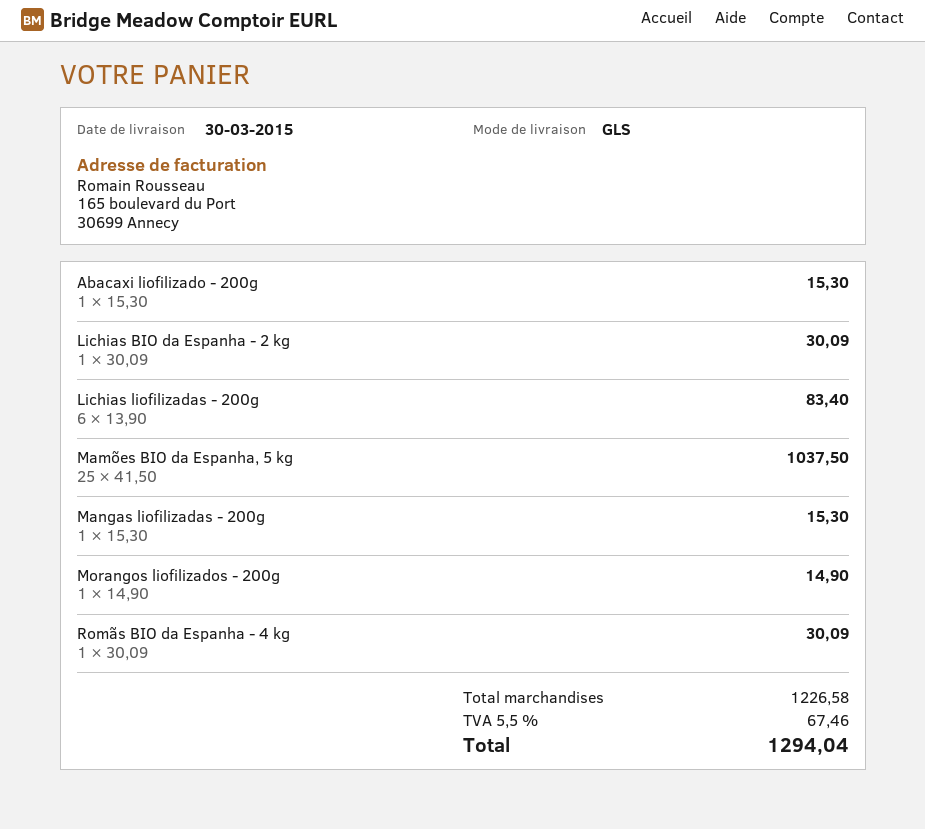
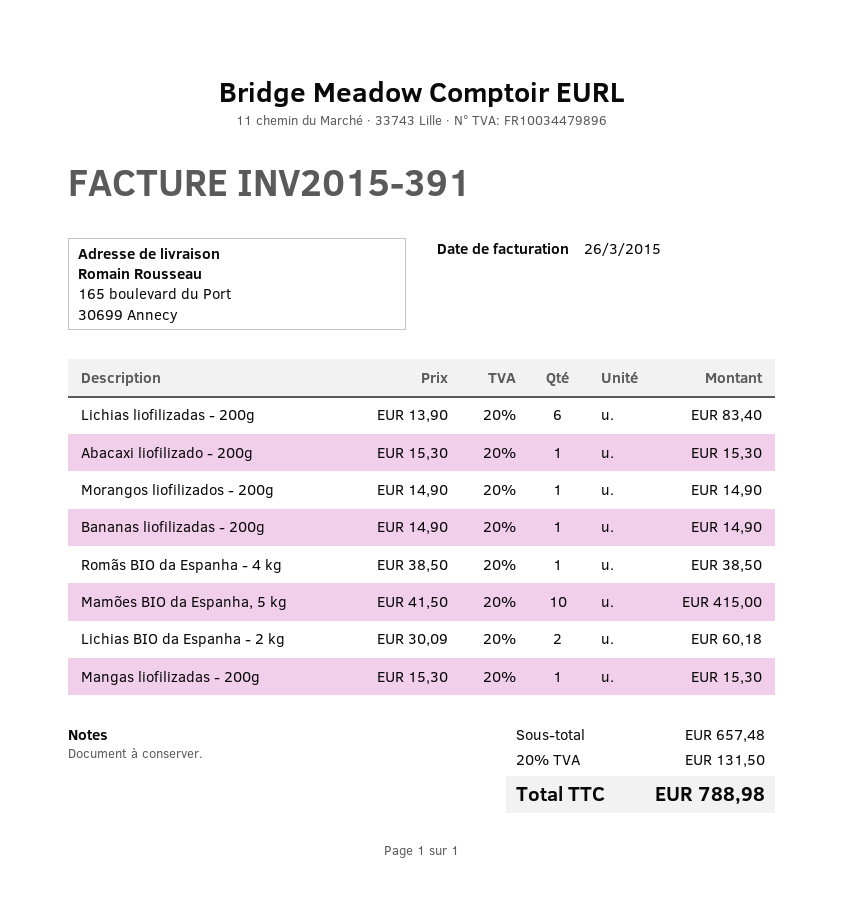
Lichias BIO da Espanha - 2 kg: 1 x 30.09 = 30.09 -> 2 x 30.09 = 60.18
Mamões BIO da Espanha, 5 kg: 25 x 41.50 = 1037.50 -> 10 x 41.50 = 415.00
Romãs BIO da Espanha - 4 kg: 1 x 30.09 = 30.09 -> 1 x 38.50 = 38.50
Bananas liofilizadas - 200g: none -> 1 x 14.90 = 14.90
subtotal: 1226.58 -> 657.48
tax: 5.5% = 67.46 -> 20% = 131.50
total: 1294.04 -> 788.98

